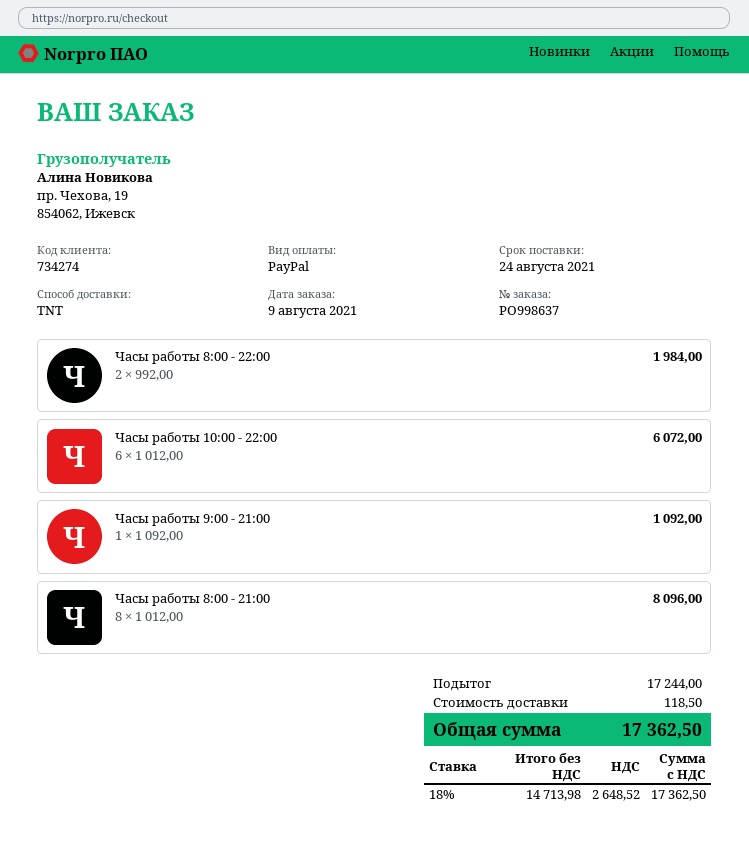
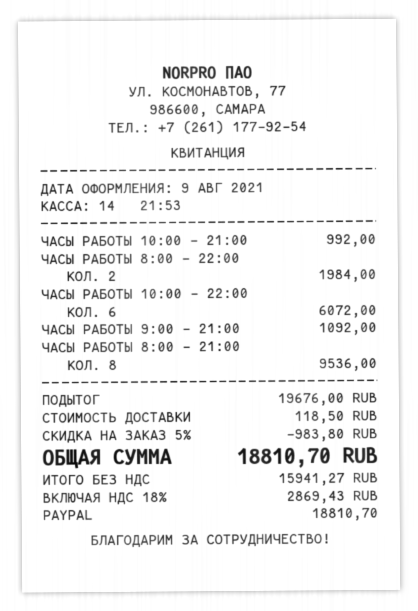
Часы работы 8:00 - 21:00: 8 for 8096.00 -> 8 for 9536.00
ЧАСЫ РАБОТЫ 10:00 - 21:00: none -> 1 for 992.00
subtotal: 17244.00 -> 19676.00
discount: none -> 5% = 983.80
net: 14713.98 -> 15941.27
tax: 18% = 2648.52 -> 18% = 2869.43
total: 17362.50 -> 18810.70

